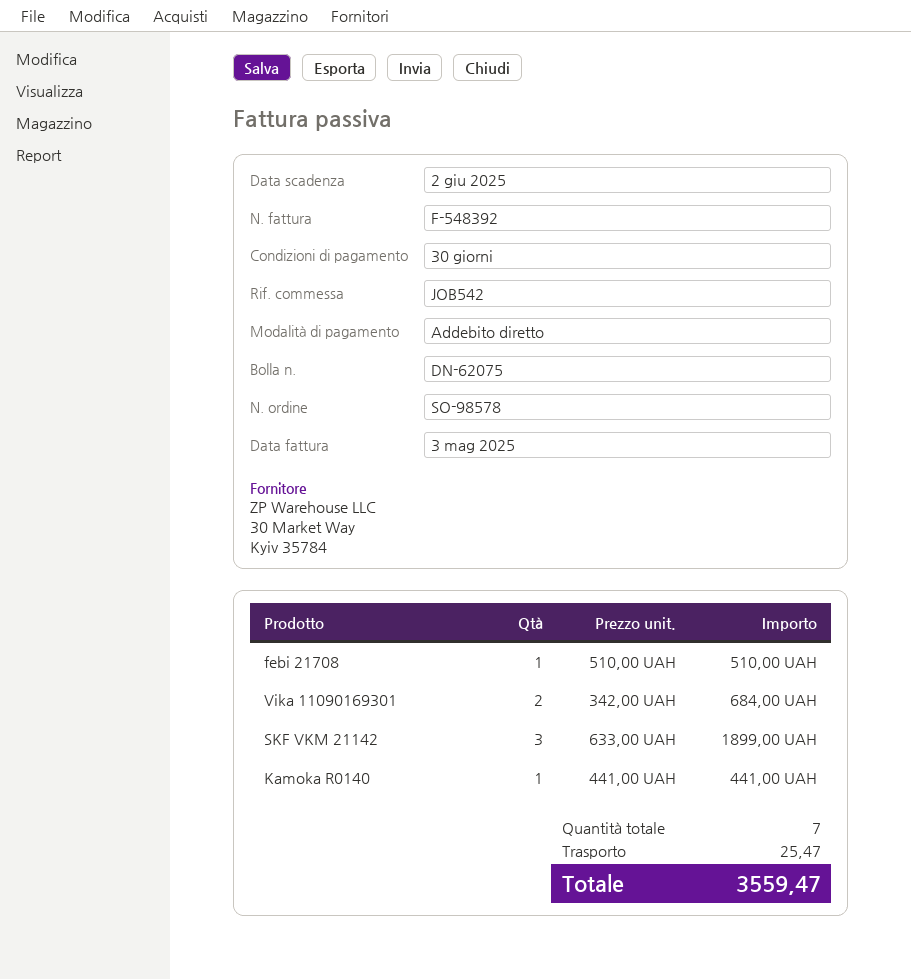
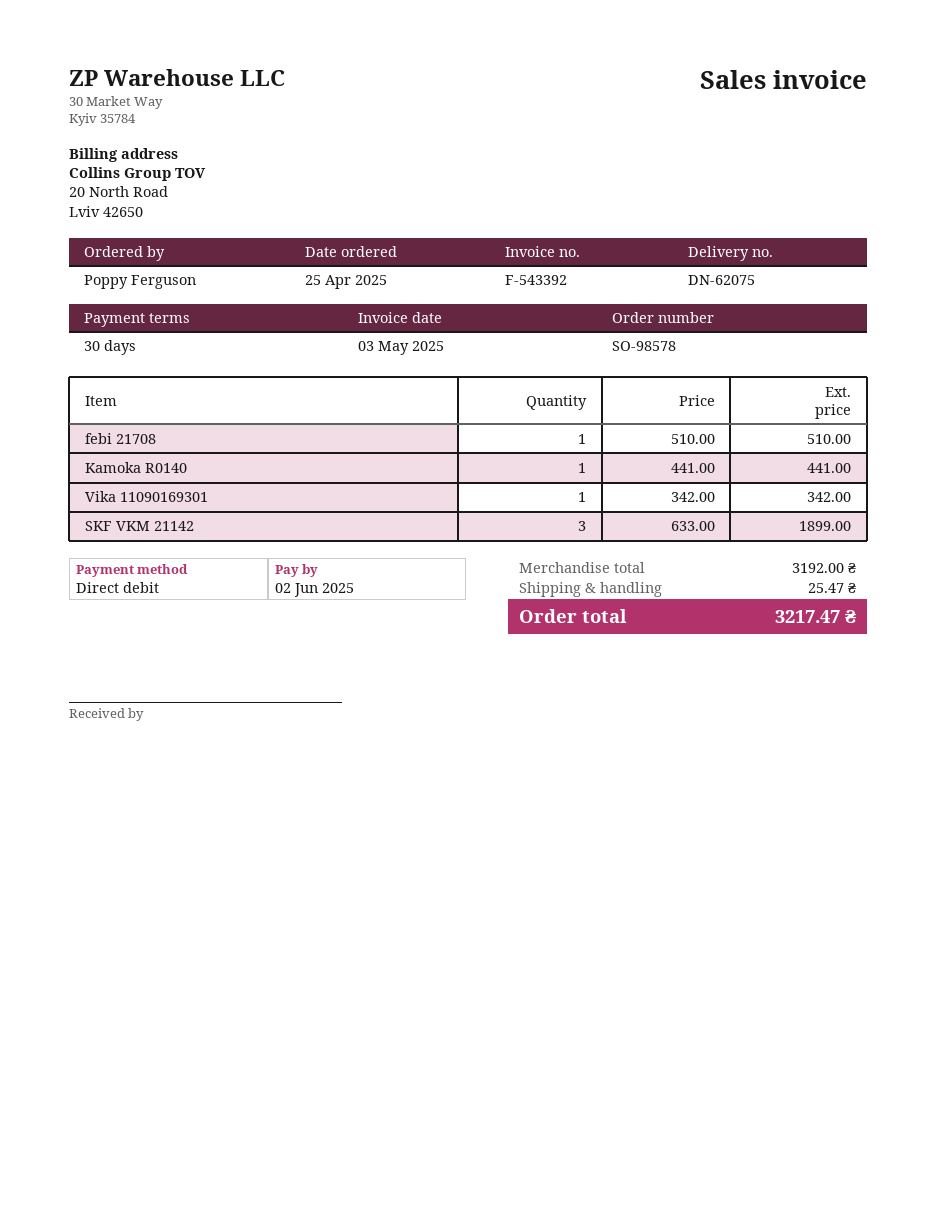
invoice number: F-548392 -> F-543392
Vika 11090169301: 2 x 342.00 = 684.00 -> 1 x 342.00 = 342.00
total: 3559.47 -> 3217.47

